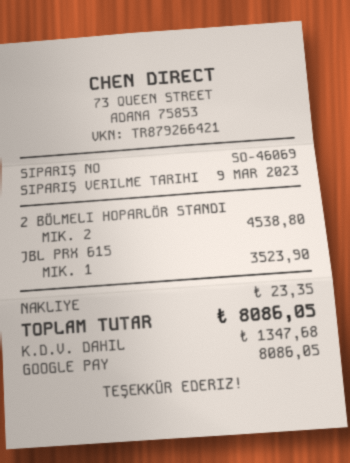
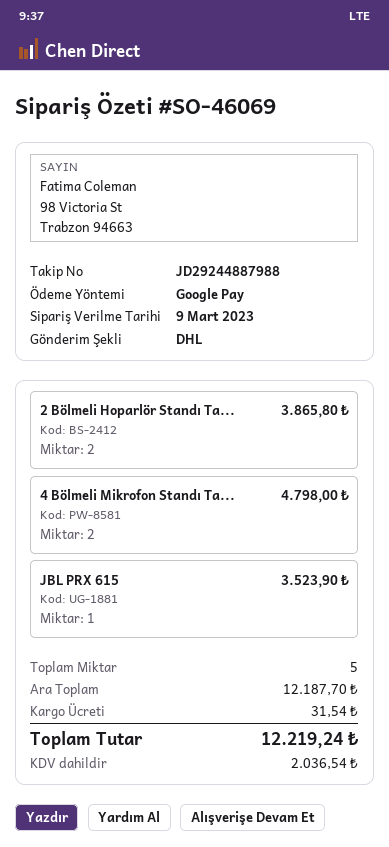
2 BÖLMELI HOPARLÖR STANDI: 2 for 4538.80 -> 2 for 3865.80
4 Bölmeli Mikrofon Standı Ta...: none -> 2 for 4798.00
shipping: 23.35 -> 31.54
tax: 1347.68 -> 2036.54
total: 8086.05 -> 12219.24

